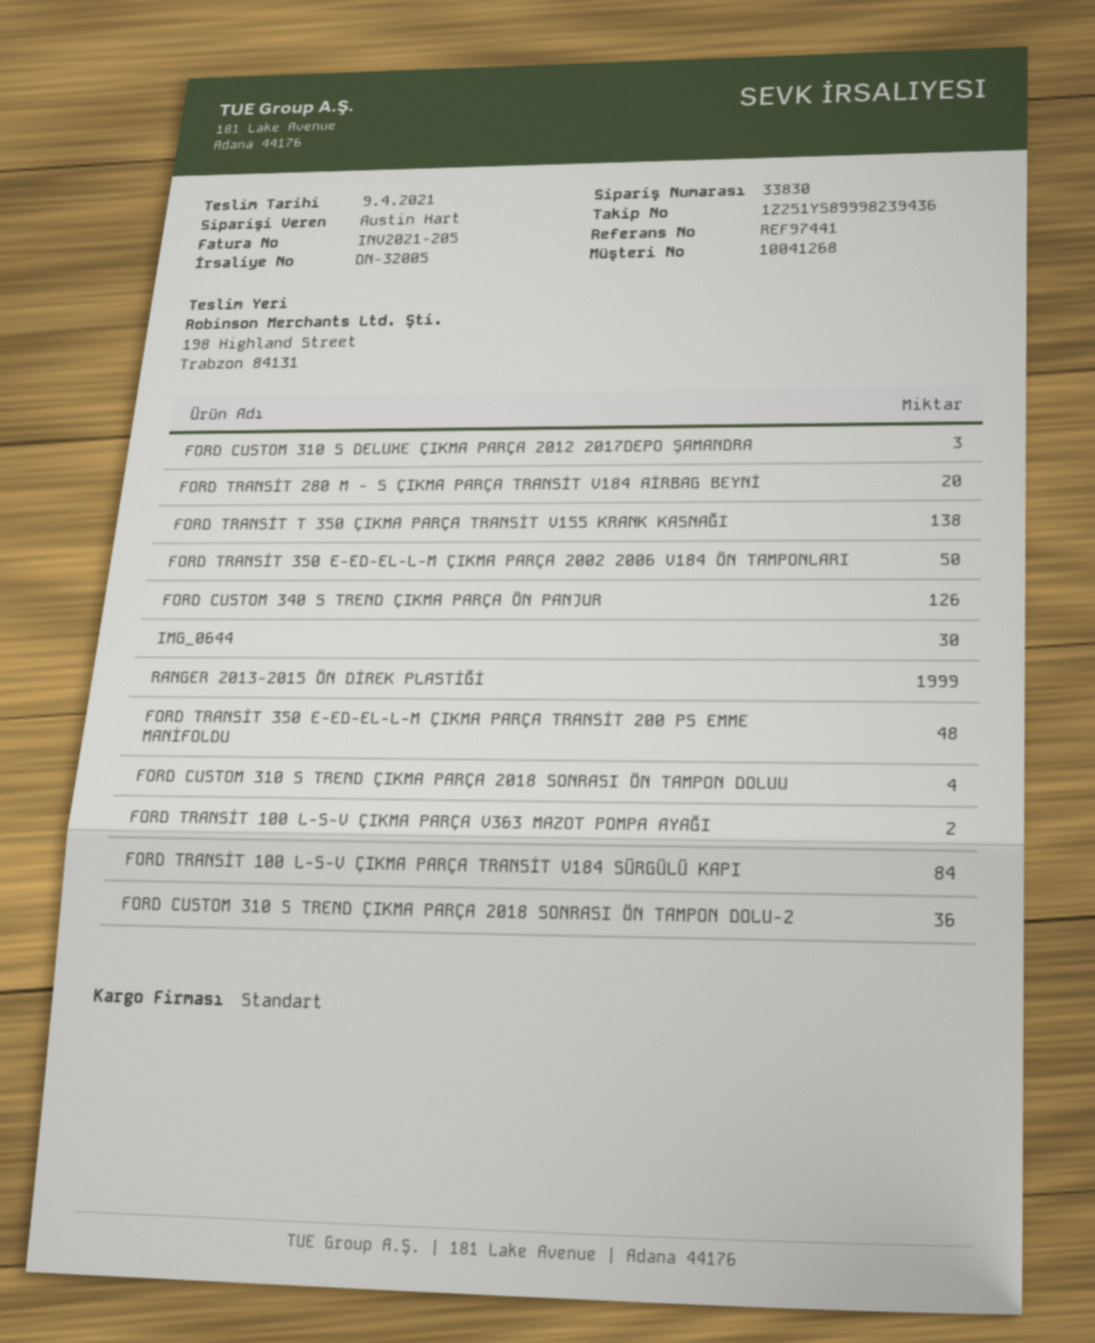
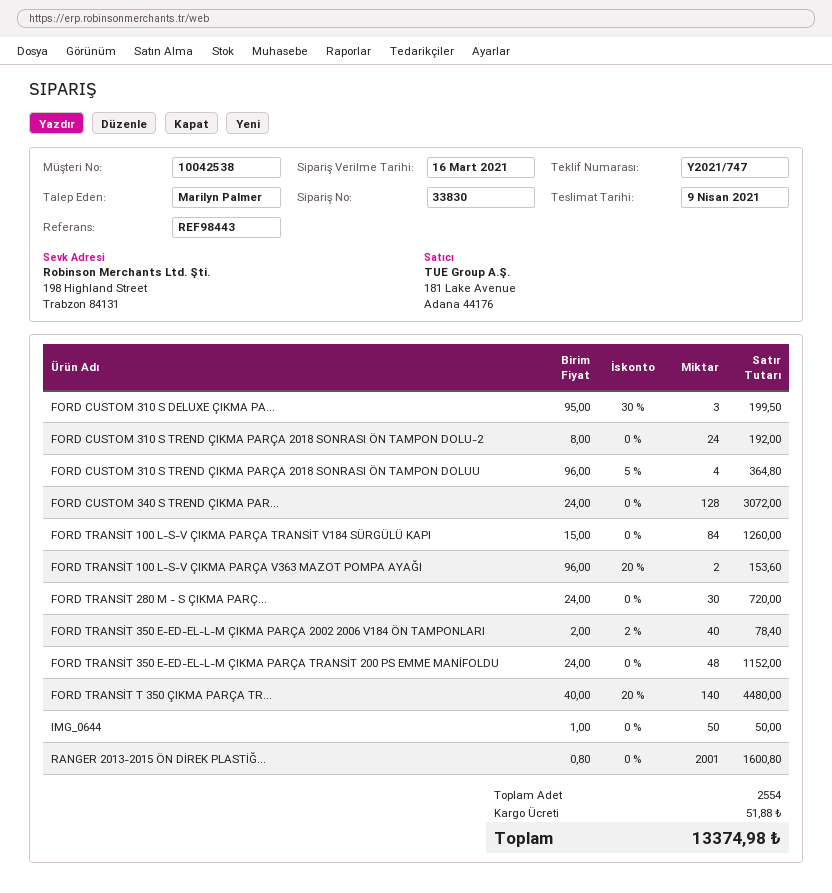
customer number: 10041268 -> 10042538
reference: REF97441 -> REF98443
ordered by: Austin Hart -> Marilyn Palmer
FORD TRANSİT 280 M - S ÇIKMA PARÇA TRANSİT V184 AİRBAG BEYNİ: 20 -> 30
FORD TRANSİT T 350 ÇIKMA PARÇA TRANSİT V155 KRANK KASNAĞI: 138 -> 140
FORD TRANSİT 350 E-ED-EL-L-M ÇIKMA PARÇA 2002 2006 V184 ÖN TAMPONLARI: 50 -> 40
FORD CUSTOM 340 S TREND ÇIKMA PARÇA ÖN PANJUR: 126 -> 128
IMG_0644: 30 -> 50
RANGER 2013-2015 ÖN DİREK PLASTİĞİ: 1999 -> 2001
FORD CUSTOM 310 S TREND ÇIKMA PARÇA 2018 SONRASI ÖN TAMPON DOLU-2: 36 -> 24

